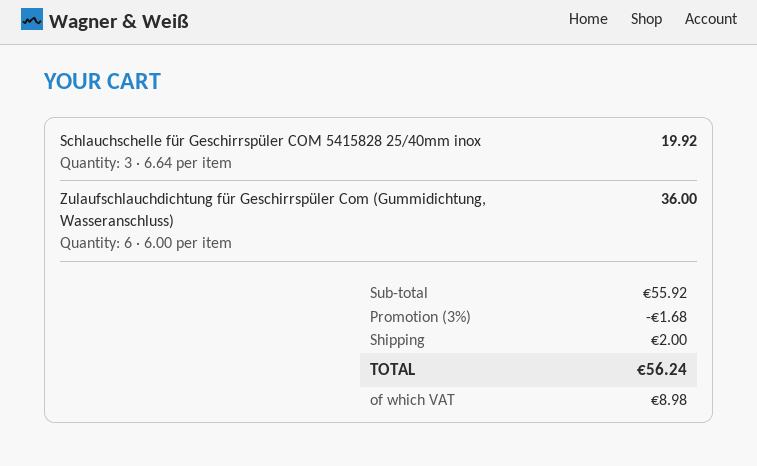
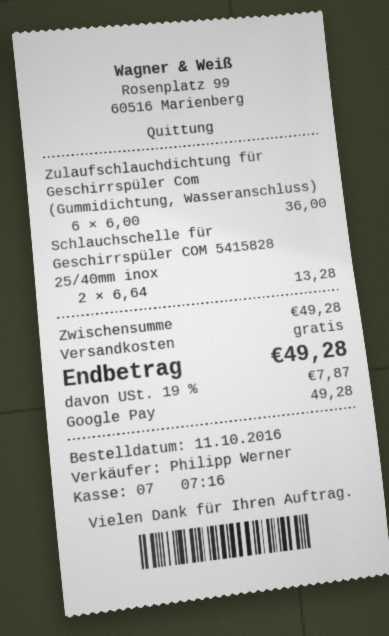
Schlauchschelle für Geschirrspüler COM 5415828 25/40mm inox: 3 x 6.64 = 19.92 -> 2 x 6.64 = 13.28
subtotal: 55.92 -> 49.28
discount: 3% = 1.68 -> none
shipping: 2.00 -> 0.00
tax: 8.98 -> 7.87
total: 56.24 -> 49.28

